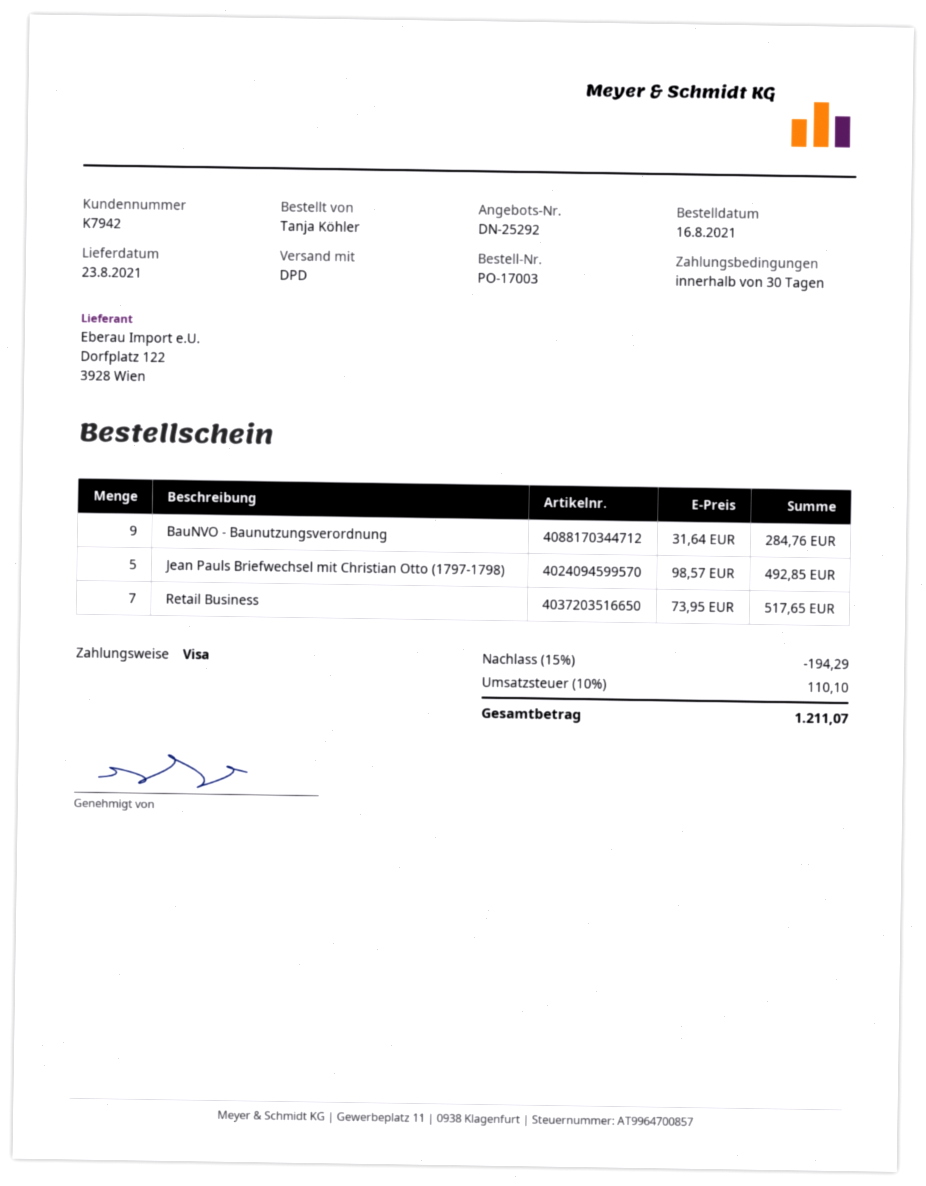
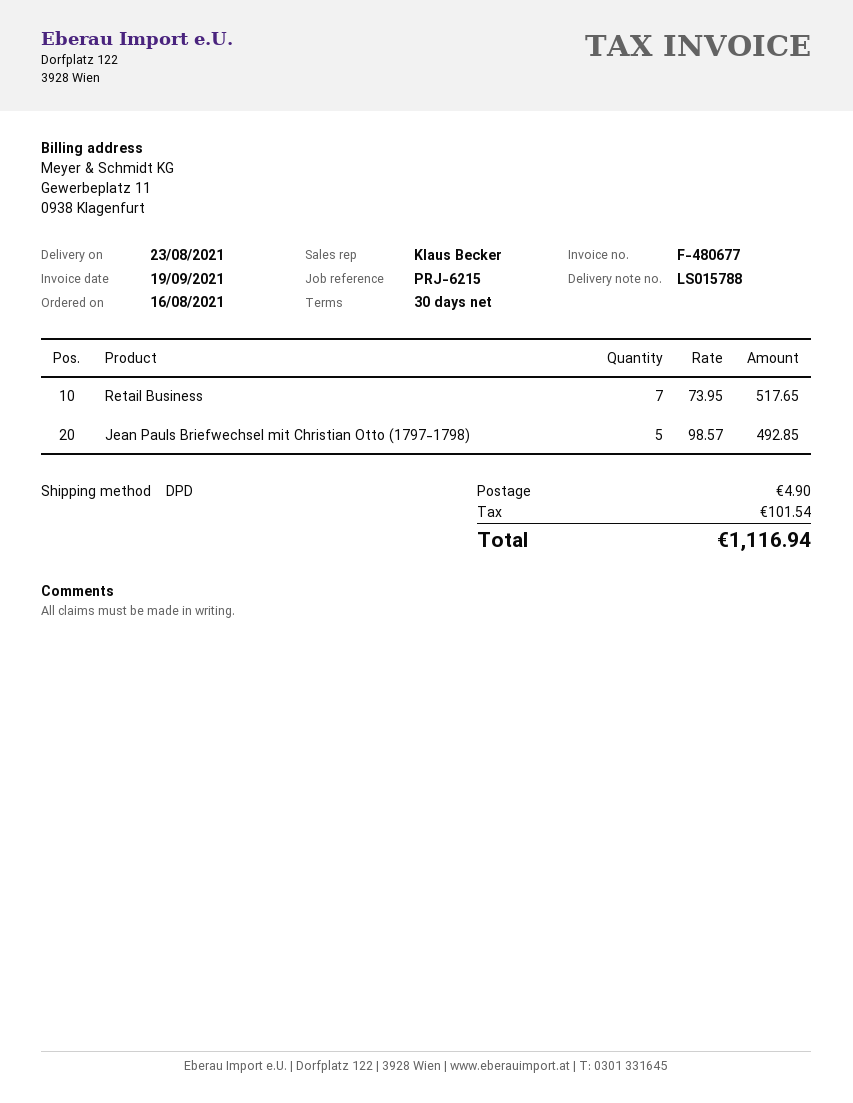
BauNVO - Baunutzungsverordnung: 9 x 31.64 = 284.76 -> none
discount: 15% = 194.29 -> none
shipping: none -> 4.90
tax: 110.10 -> 101.54
total: 1211.07 -> 1116.94

